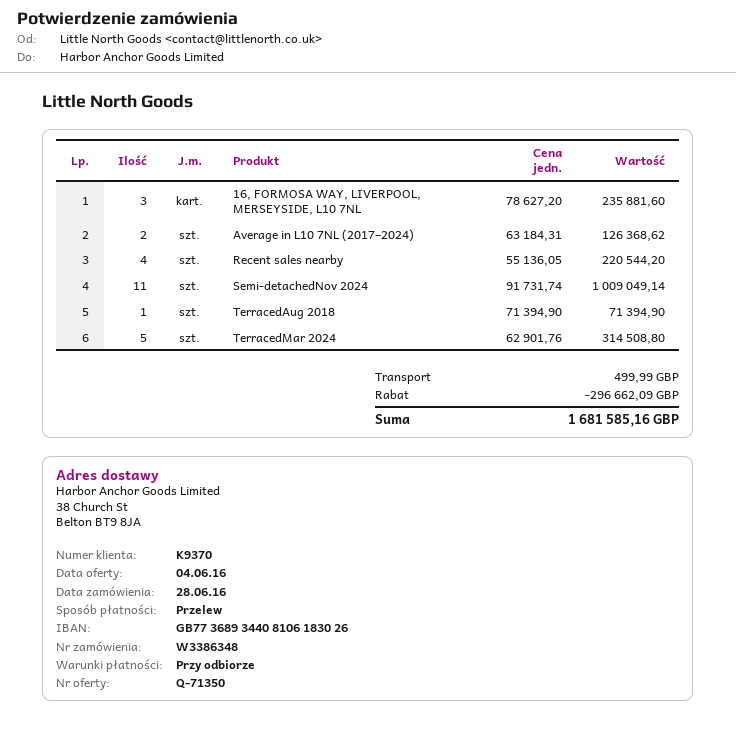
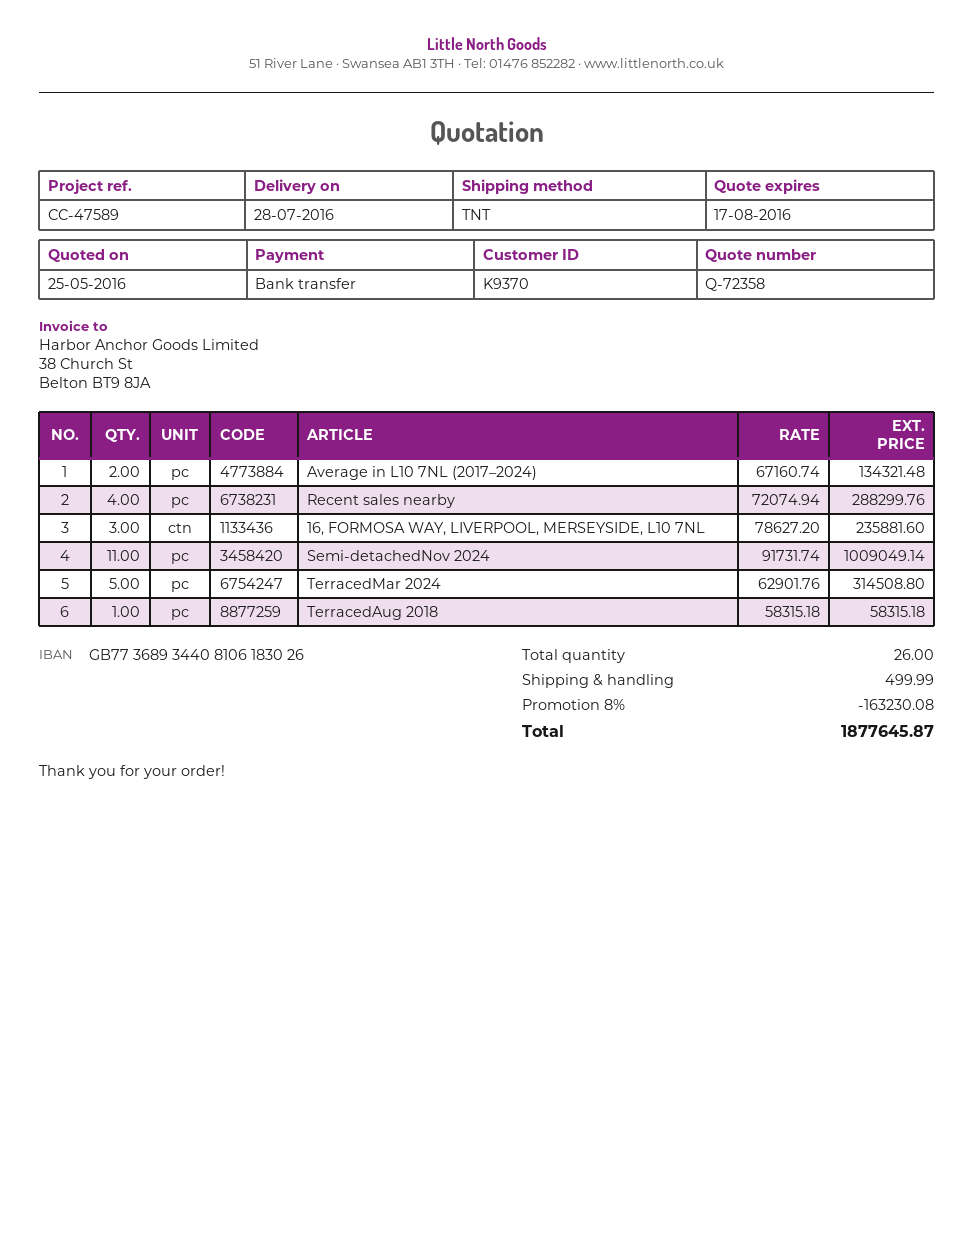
quote number: Q-71350 -> Q-72358
quote date: 2016-06-04 -> 2016-05-25
Average in L10 7NL (2017–2024): 2 x 63184.31 = 126368.62 -> 2 x 67160.74 = 134321.48
Recent sales nearby: 4 x 55136.05 = 220544.20 -> 4 x 72074.94 = 288299.76
TerracedAug 2018: 1 x 71394.90 = 71394.90 -> 1 x 58315.18 = 58315.18
discount: 296662.09 -> 163230.08
total: 1681585.16 -> 1877645.87

